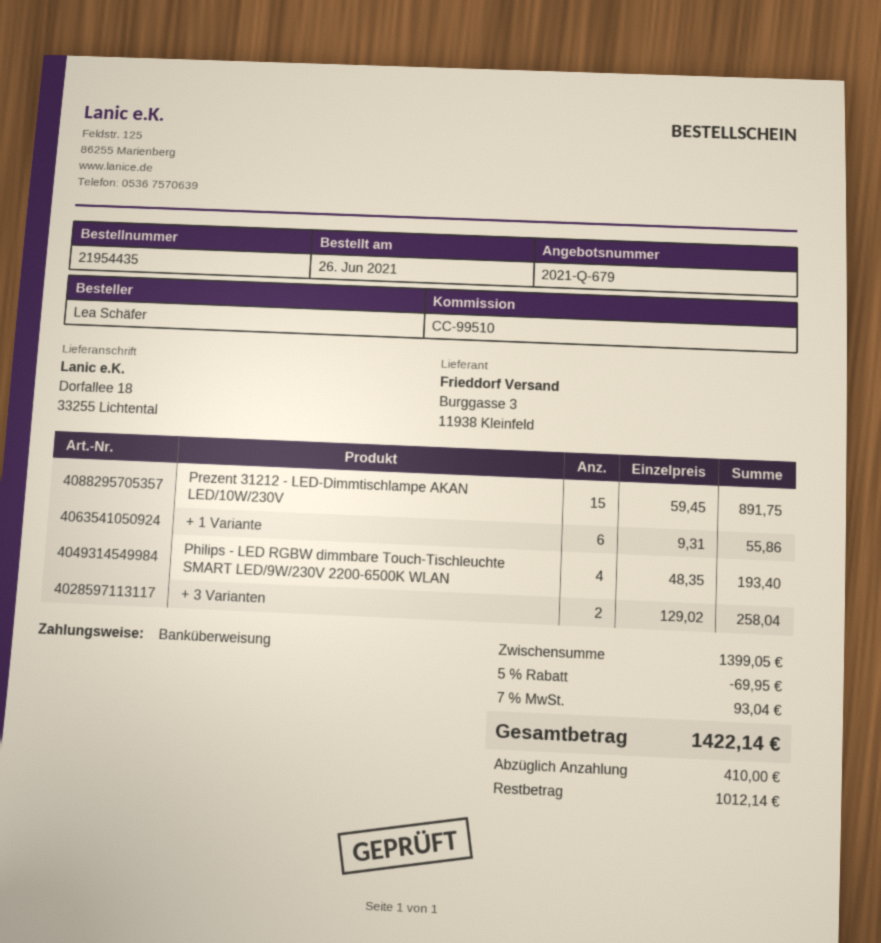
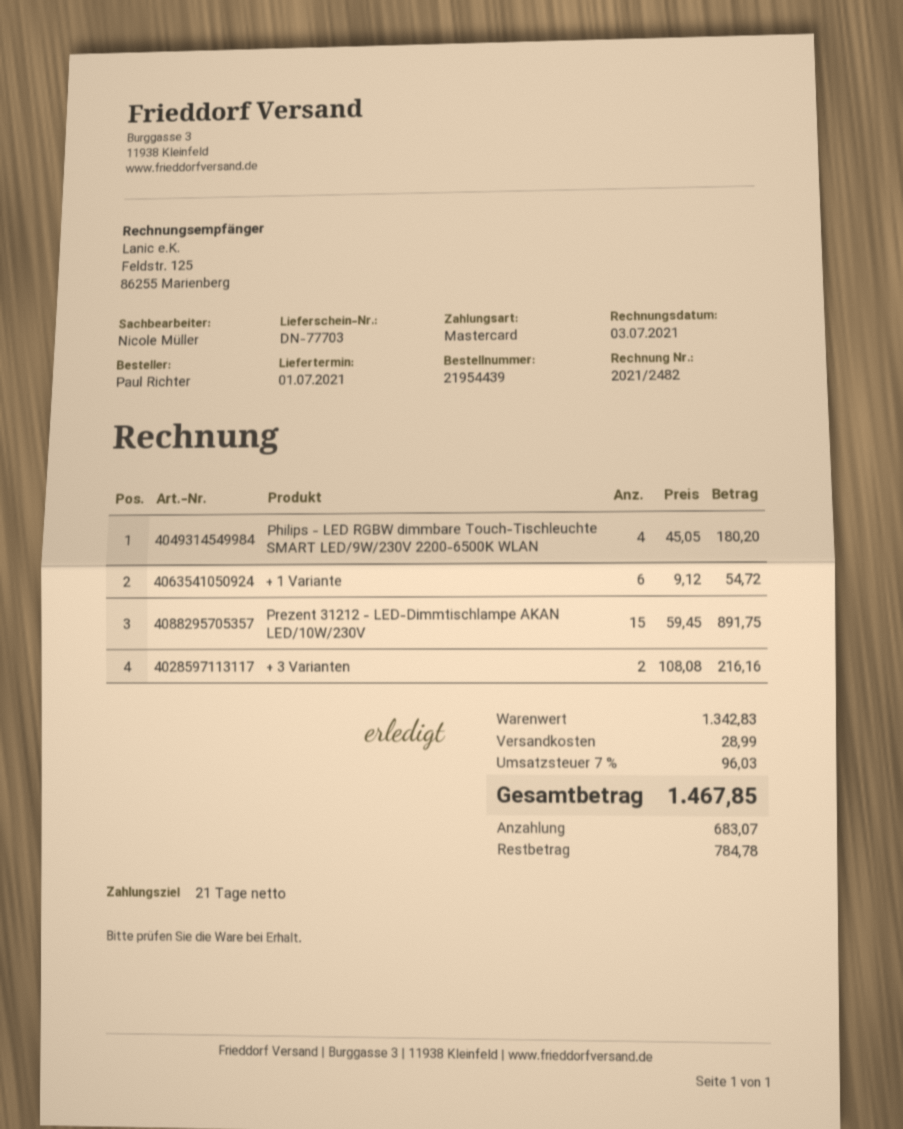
order number: 21954435 -> 21954439
ordered by: Lea Schäfer -> Paul Richter
payment method: bank transfer -> Mastercard
+ 1 Variante: 6 x 9.31 = 55.86 -> 6 x 9.12 = 54.72
Philips - LED RGBW dimmbare Touch-Tischleuchte SMART LED/9W/230V 2200-6500K WLAN: 4 x 48.35 = 193.40 -> 4 x 45.05 = 180.20
+ 3 Varianten: 2 x 129.02 = 258.04 -> 2 x 108.08 = 216.16
subtotal: 1399.05 -> 1342.83
discount: 5% = 69.95 -> none
shipping: none -> 28.99
tax: 7% = 93.04 -> 7% = 96.03
total: 1422.14 -> 1467.85
deposit: 410.00 -> 683.07
balance: 1012.14 -> 784.78

